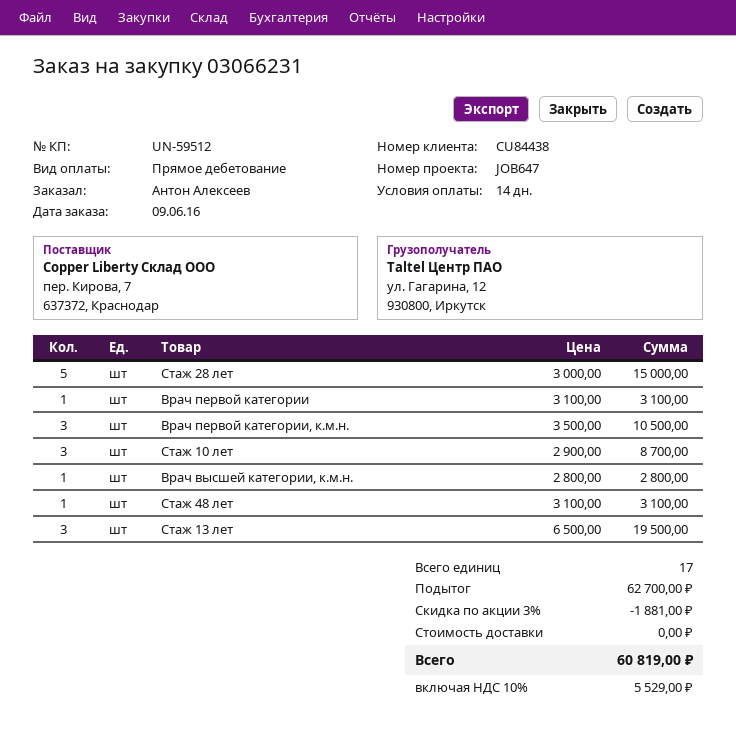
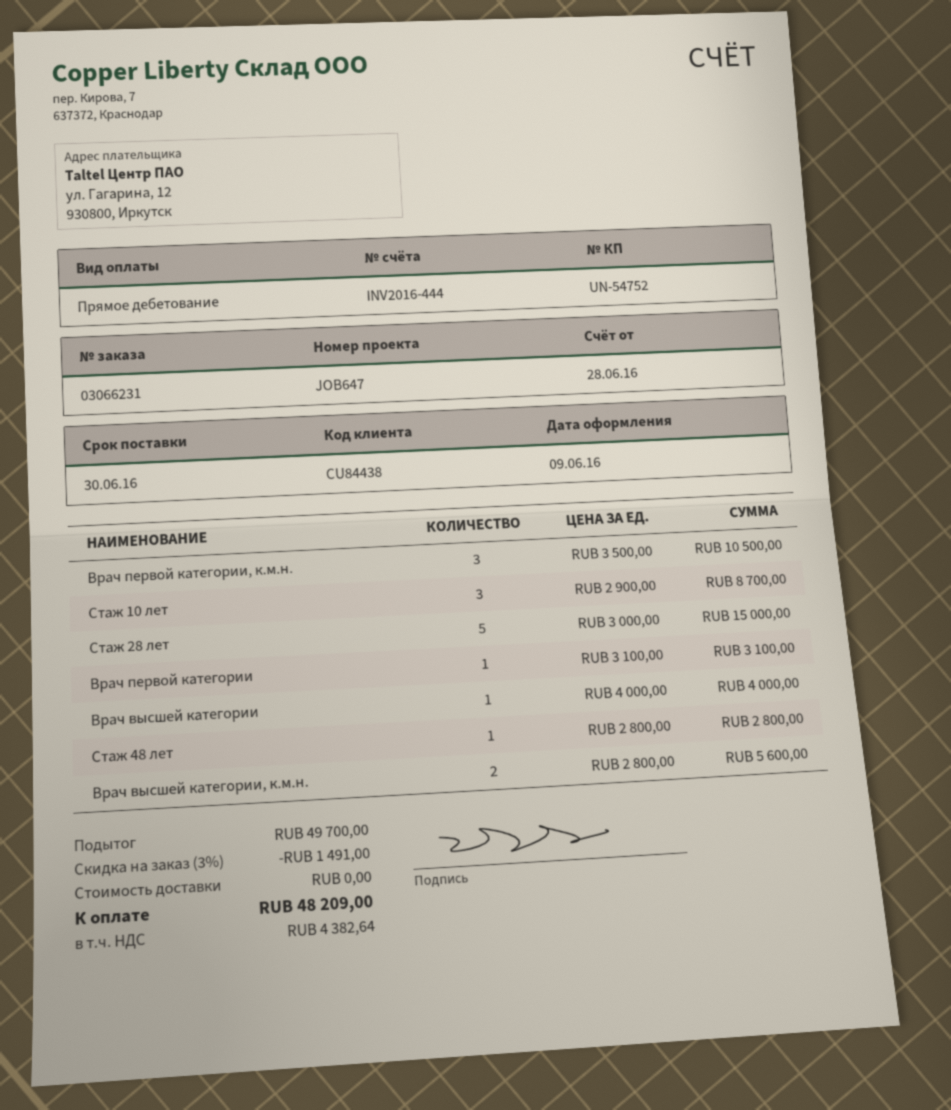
quote number: UN-59512 -> UN-54752
Врач высшей категории, к.м.н.: 1 x 2800.00 = 2800.00 -> 2 x 2800.00 = 5600.00
Стаж 48 лет: 1 x 3100.00 = 3100.00 -> 1 x 2800.00 = 2800.00
Стаж 13 лет: 3 x 6500.00 = 19500.00 -> none
Врач высшей категории: none -> 1 x 4000.00 = 4000.00
subtotal: 62700.00 -> 49700.00
discount: 3% = 1881.00 -> 3% = 1491.00
tax: 5529.00 -> 4382.64
total: 60819.00 -> 48209.00

